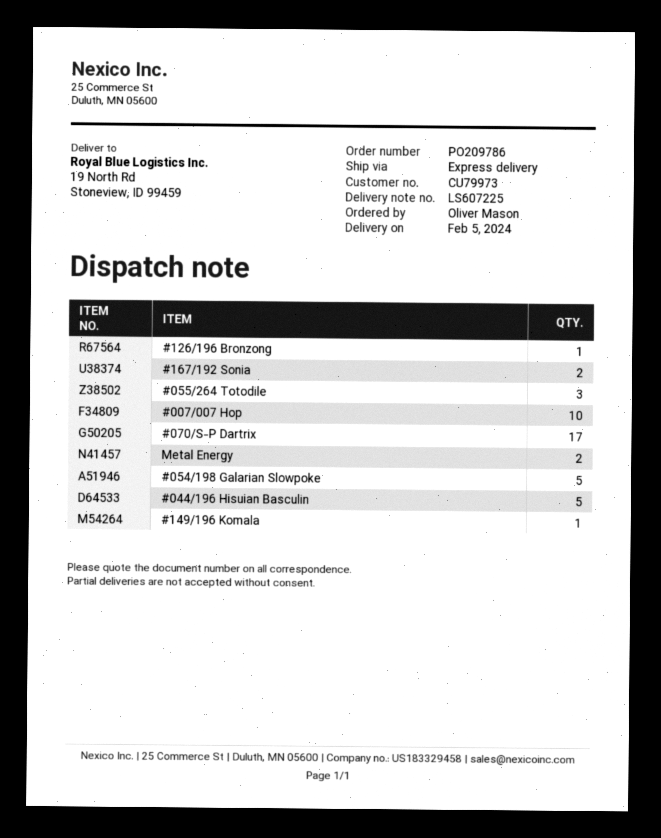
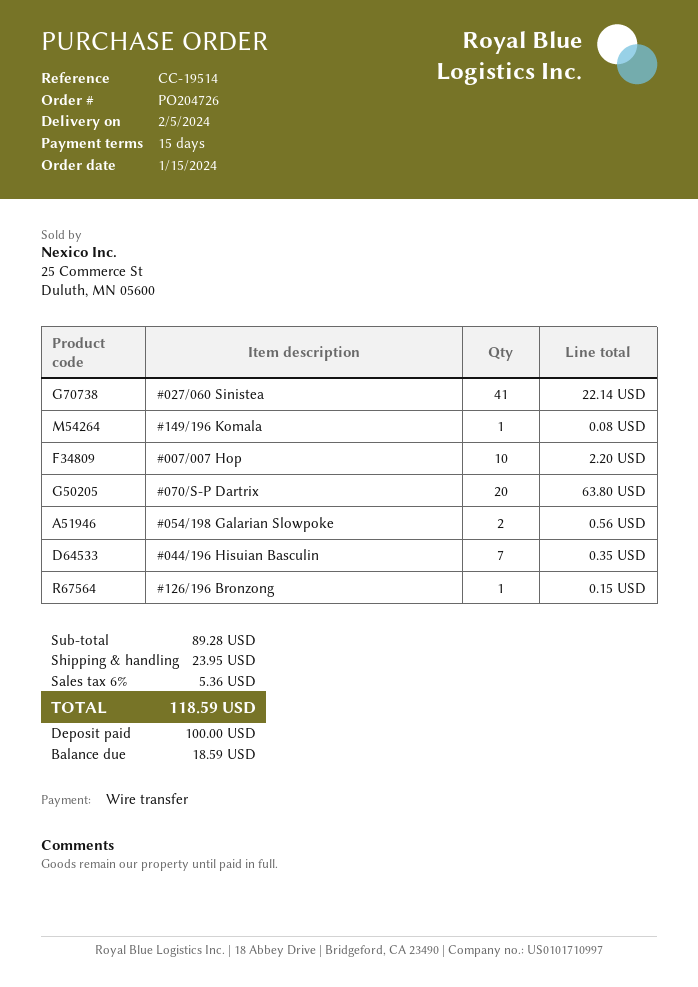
order number: PO209786 -> PO204726
#167/192 Sonia: 2 -> none
#055/264 Totodile: 3 -> none
#070/S-P Dartrix: 17 -> 20
Metal Energy: 2 -> none
#054/198 Galarian Slowpoke: 5 -> 2
#044/196 Hisuian Basculin: 5 -> 7
#027/060 Sinistea: none -> 41

